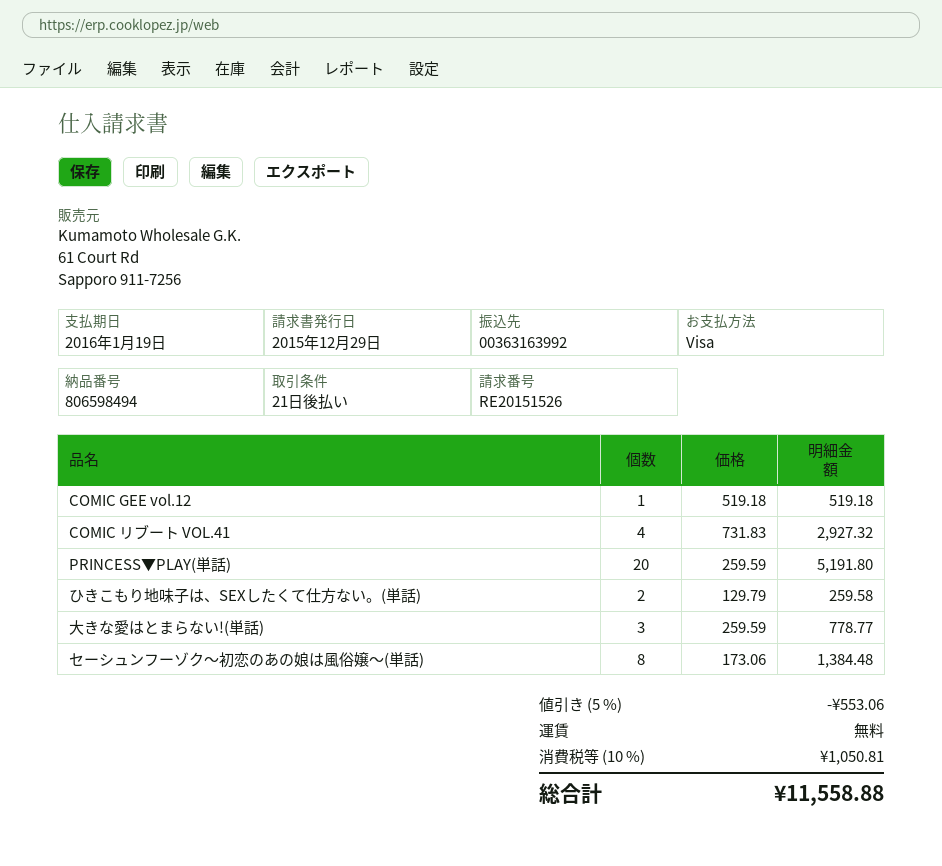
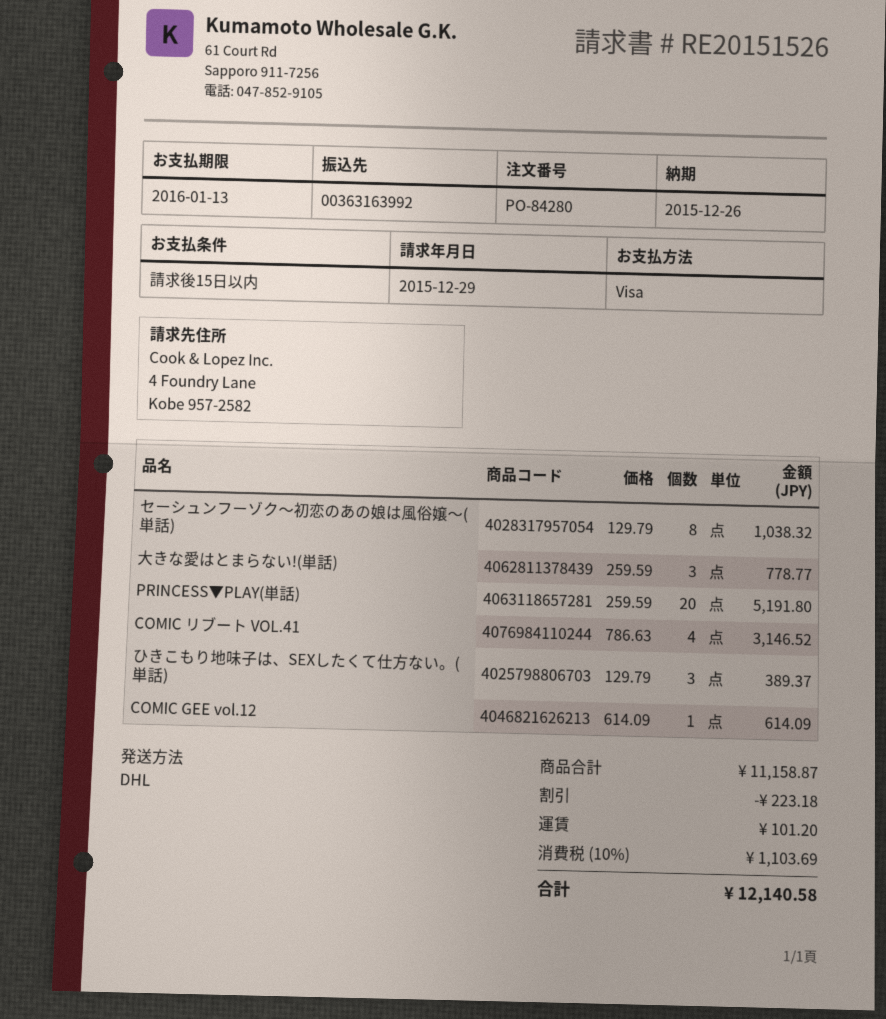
payment terms: 21 days -> 15 days
due date: 2016-01-19 -> 2016-01-13
COMIC GEE vol.12: 1 x 519.18 = 519.18 -> 1 x 614.09 = 614.09
COMIC リブート VOL.41: 4 x 731.83 = 2927.32 -> 4 x 786.63 = 3146.52
ひきこもり地味子は、SEXしたくて仕方ない。(単話): 2 x 129.79 = 259.58 -> 3 x 129.79 = 389.37
セーシュンフーゾク〜初恋のあの娘は風俗嬢〜(単話): 8 x 173.06 = 1384.48 -> 8 x 129.79 = 1038.32
discount: 553.06 -> 223.18
shipping: 0.00 -> 101.20
tax: 10% = 1050.81 -> 10% = 1103.69
total: 11558.88 -> 12140.58

